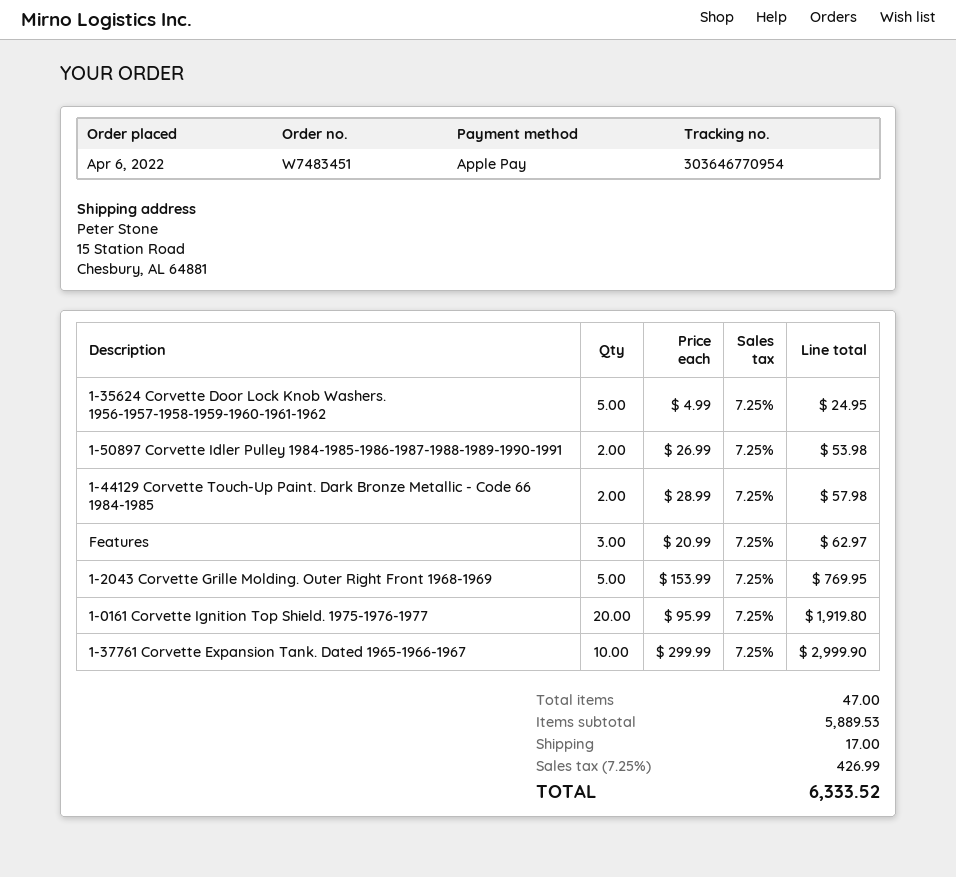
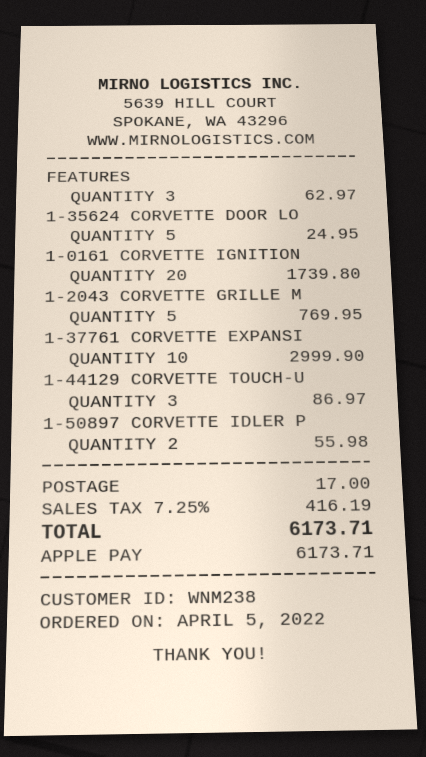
order date: 2022-04-06 -> 2022-04-05
1-50897 Corvette Idler Pulley 1984-1985-1986-1987-1988-1989-1990-1991: 2 for 53.98 -> 2 for 55.98
1-44129 Corvette Touch-Up Paint. Dark Bronze Metallic - Code 66 1984-1985: 2 for 57.98 -> 3 for 86.97
1-0161 Corvette Ignition Top Shield. 1975-1976-1977: 20 for 1919.80 -> 20 for 1739.80
tax: 7.25% = 426.99 -> 7.25% = 416.19
total: 6333.52 -> 6173.71

